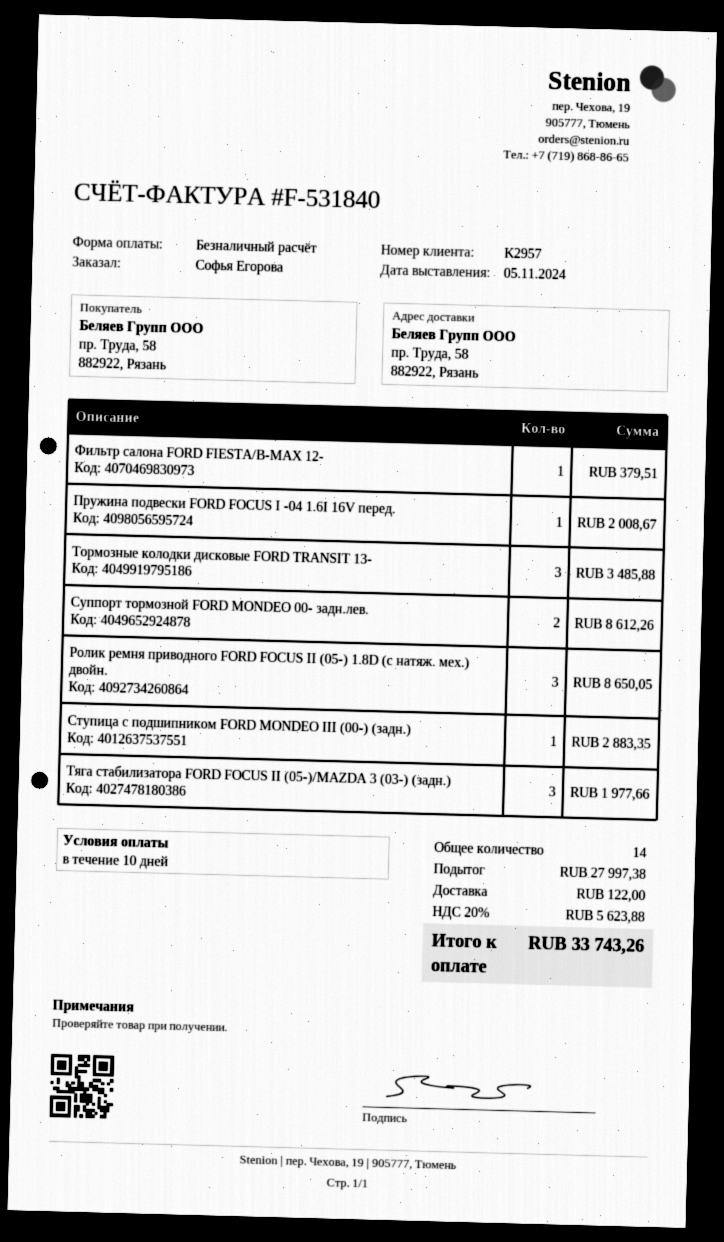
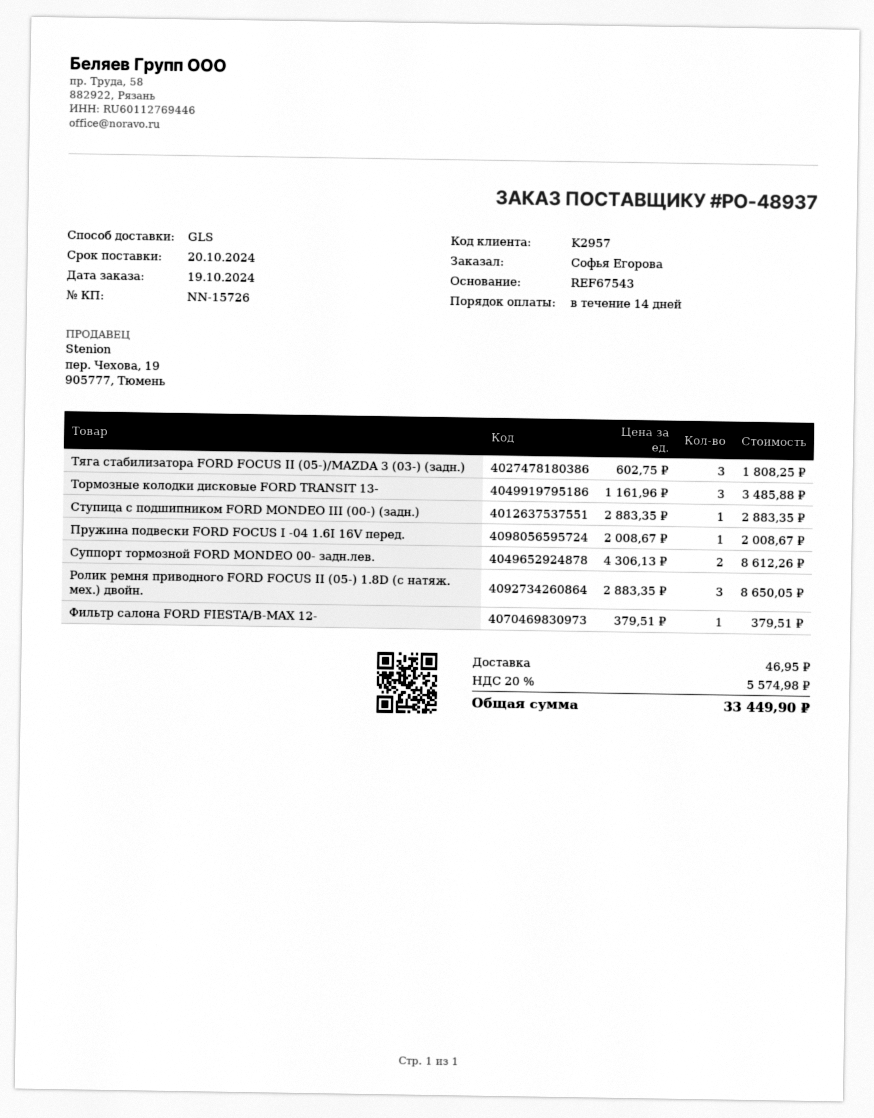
payment terms: 10 days -> 14 days
Тяга стабилизатора FORD FOCUS II (05-)/MAZDA 3 (03-) (задн.): 3 for 1977.66 -> 3 for 1808.25
shipping: 122.00 -> 46.95
tax: 20% = 5623.88 -> 20% = 5574.98
total: 33743.26 -> 33449.90

